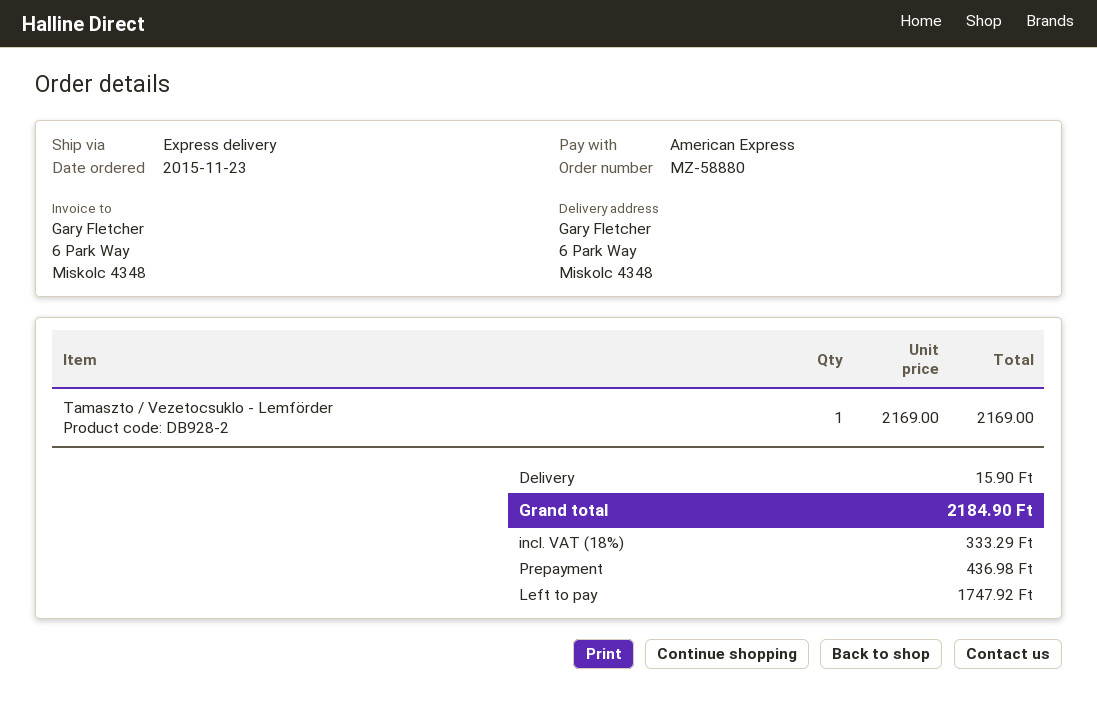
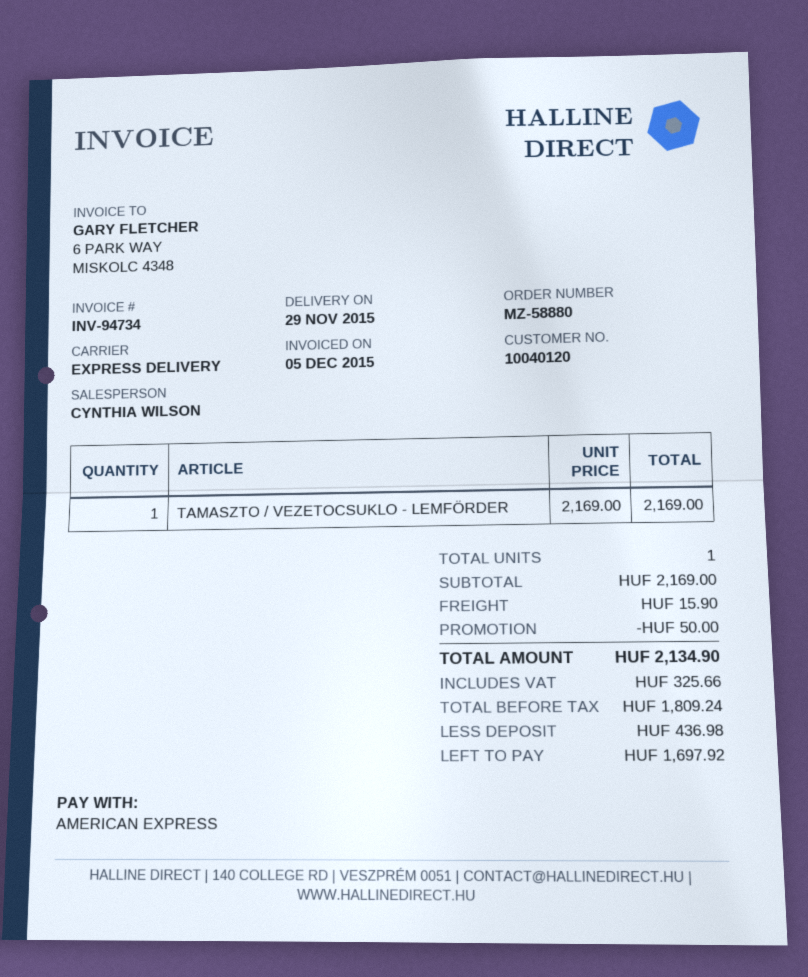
discount: none -> 50.00
tax: 333.29 -> 325.66
total: 2184.90 -> 2134.90
balance: 1747.92 -> 1697.92

